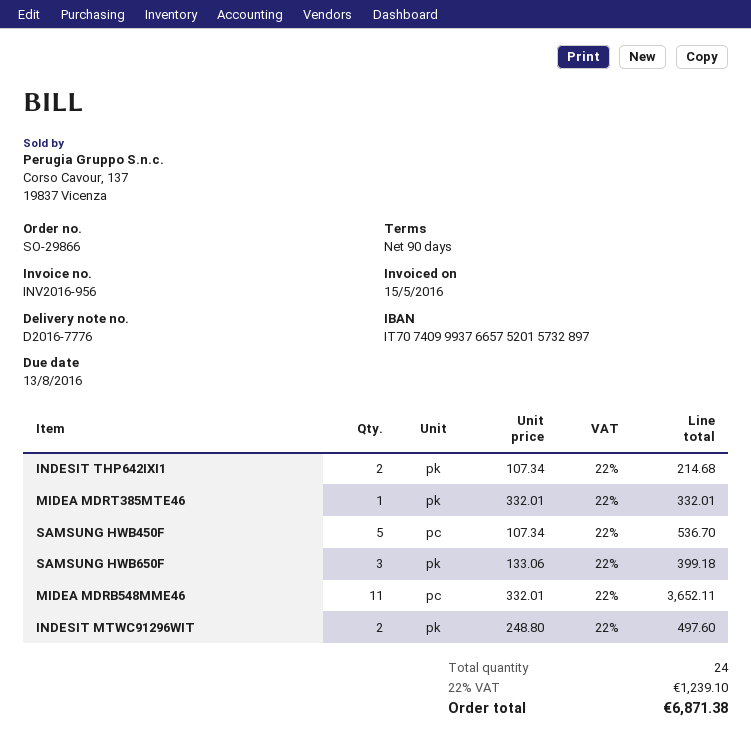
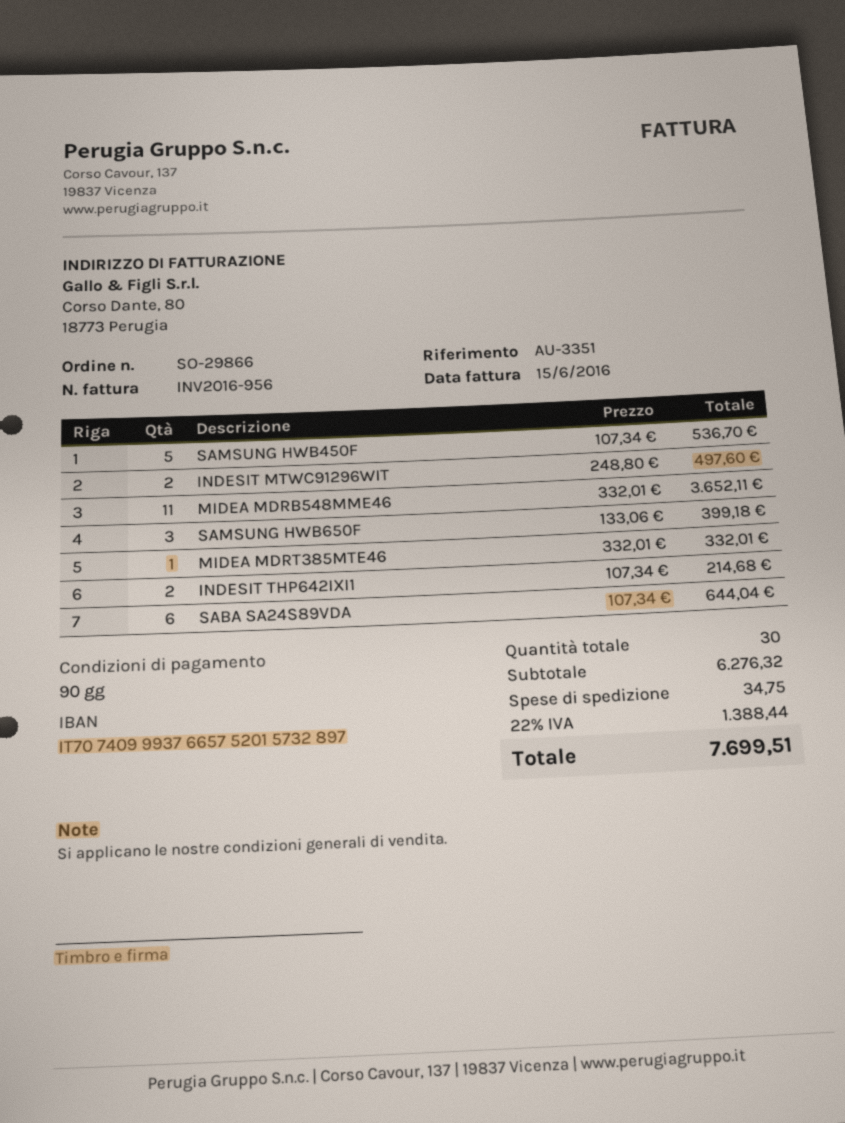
invoice date: 2016-05-15 -> 2016-06-15
SABA SA24S89VDA: none -> 6 x 107.34 = 644.04
total quantity: 24 -> 30
shipping: none -> 34.75
tax: 22% = 1239.10 -> 22% = 1388.44
total: 6871.38 -> 7699.51

